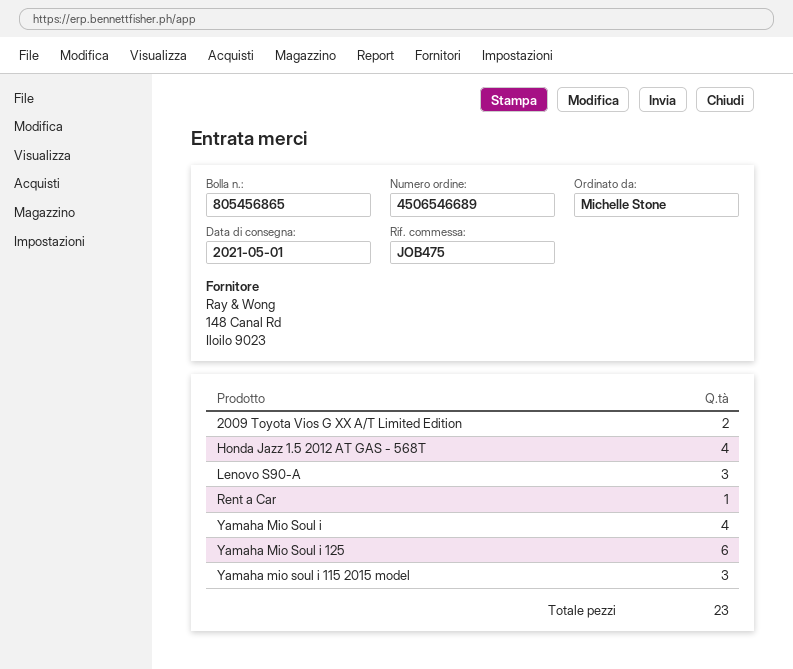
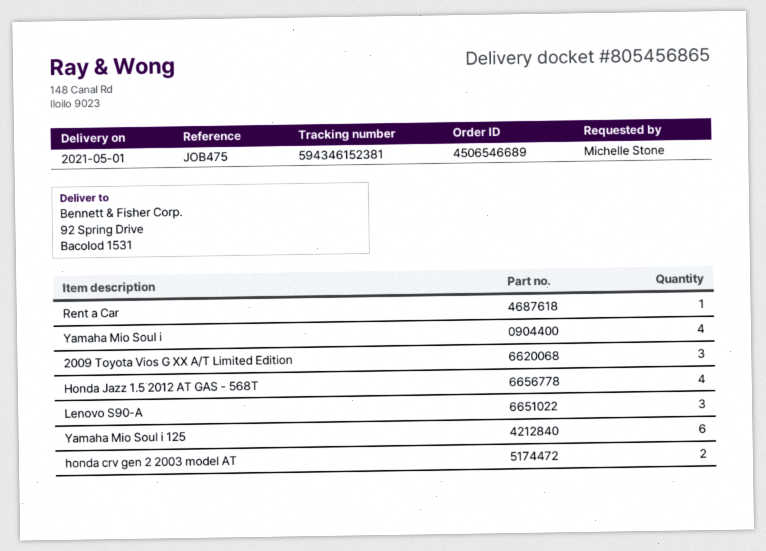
2009 Toyota Vios G XX A/T Limited Edition: 2 -> 3
Yamaha mio soul i 115 2015 model: 3 -> none
honda crv gen 2 2003 model AT: none -> 2

